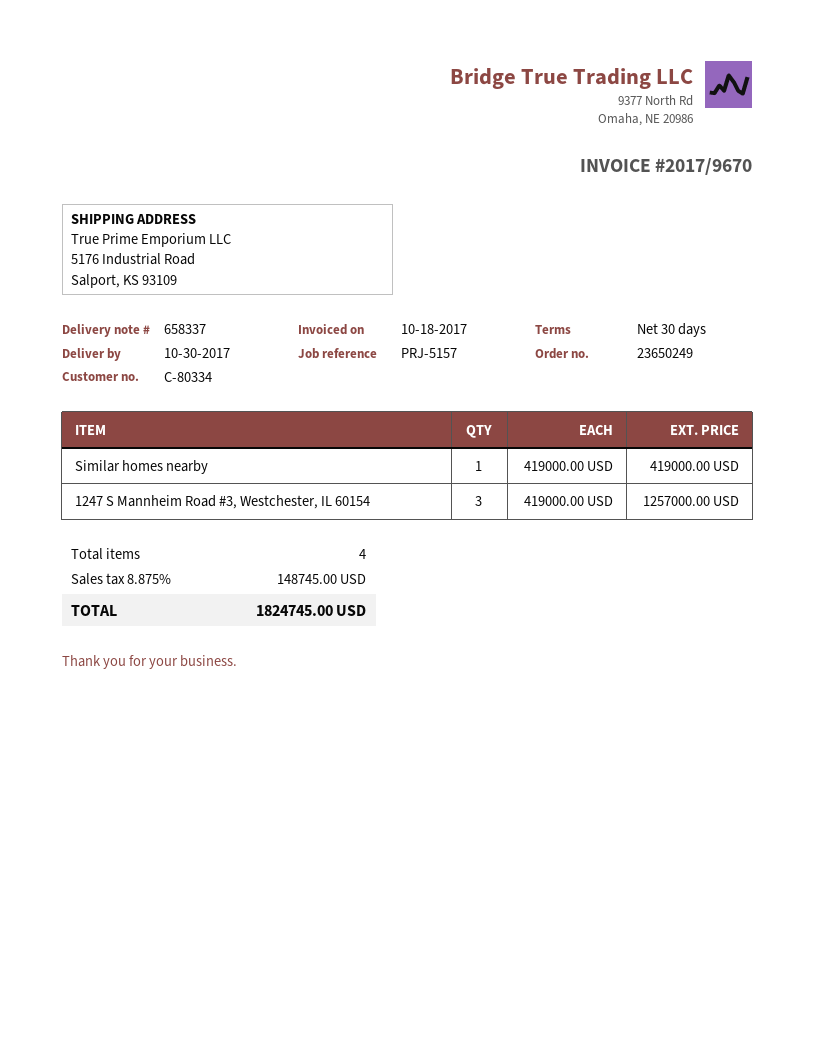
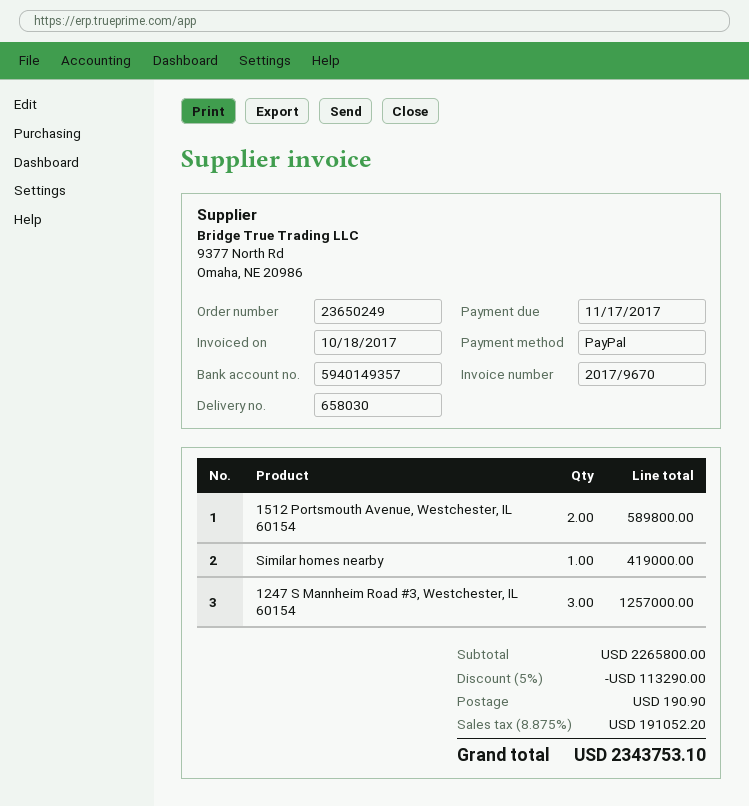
delivery note number: 658337 -> 658030
1512 Portsmouth Avenue, Westchester, IL 60154: none -> 2 for 589800.00
discount: none -> 5% = 113290.00
shipping: none -> 190.90
tax: 8.875% = 148745.00 -> 8.875% = 191052.20
total: 1824745.00 -> 2343753.10

